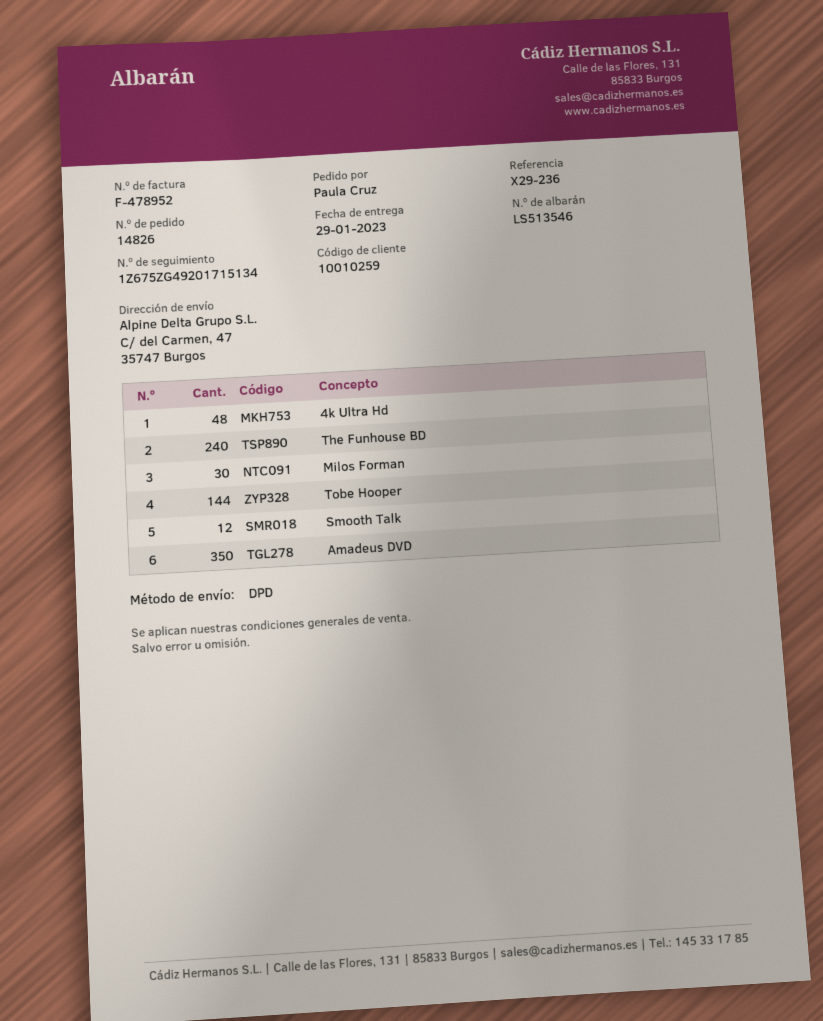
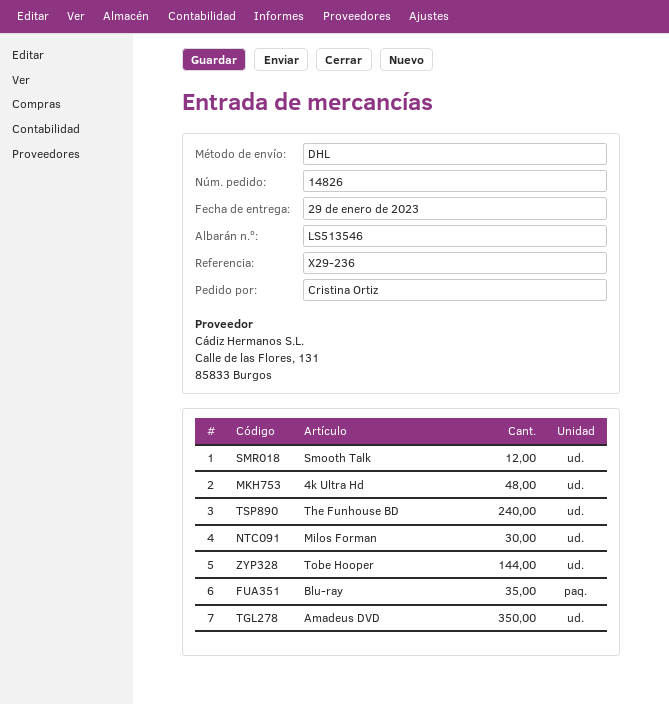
ordered by: Paula Cruz -> Cristina Ortiz
shipping method: DPD -> DHL
Blu-ray: none -> 35

